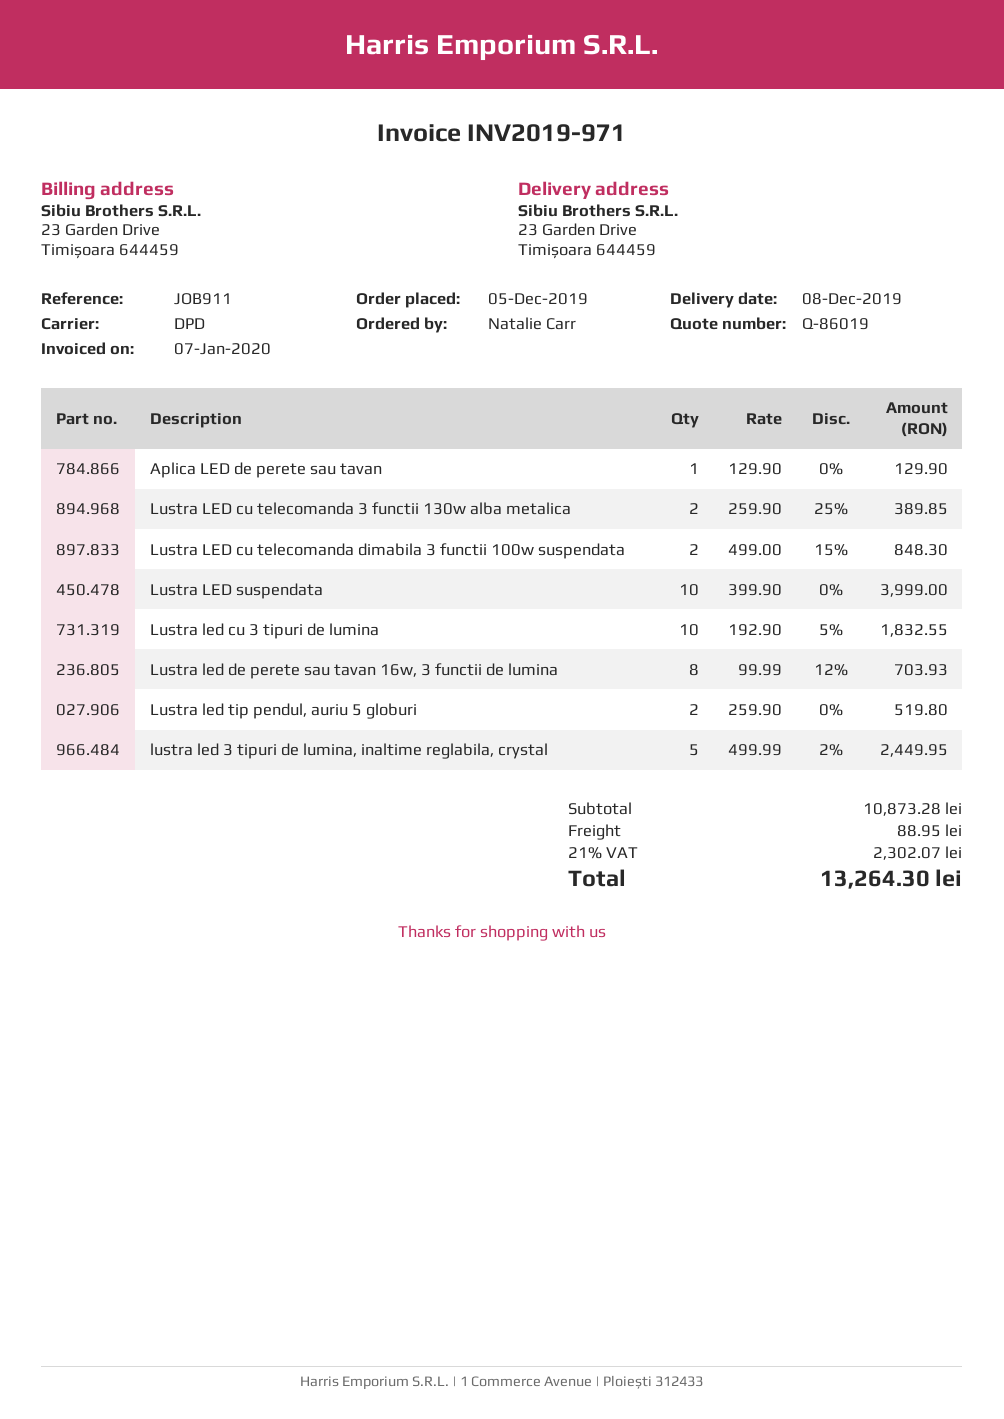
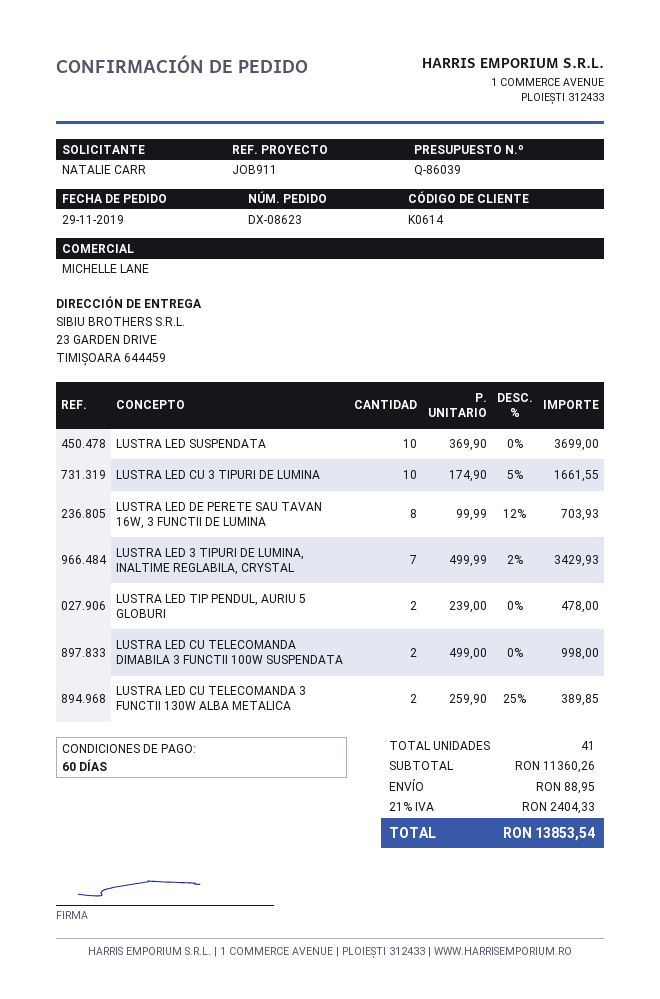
quote number: Q-86019 -> Q-86039
order date: 2019-12-05 -> 2019-11-29
Aplica LED de perete sau tavan: 1 x 129.90 = 129.90 -> none
Lustra LED cu telecomanda dimabila 3 functii 100w suspendata: 2 x 499.00 - 15% = 848.30 -> 2 x 499.00 = 998.00
Lustra LED suspendata: 10 x 399.90 = 3999.00 -> 10 x 369.90 = 3699.00
Lustra led cu 3 tipuri de lumina: 10 x 192.90 - 5% = 1832.55 -> 10 x 174.90 - 5% = 1661.55
Lustra led tip pendul, auriu 5 globuri: 2 x 259.90 = 519.80 -> 2 x 239.00 = 478.00
lustra led 3 tipuri de lumina, inaltime reglabila, crystal: 5 x 499.99 - 2% = 2449.95 -> 7 x 499.99 - 2% = 3429.93
subtotal: 10873.28 -> 11360.26
tax: 21% = 2302.07 -> 21% = 2404.33
total: 13264.30 -> 13853.54

